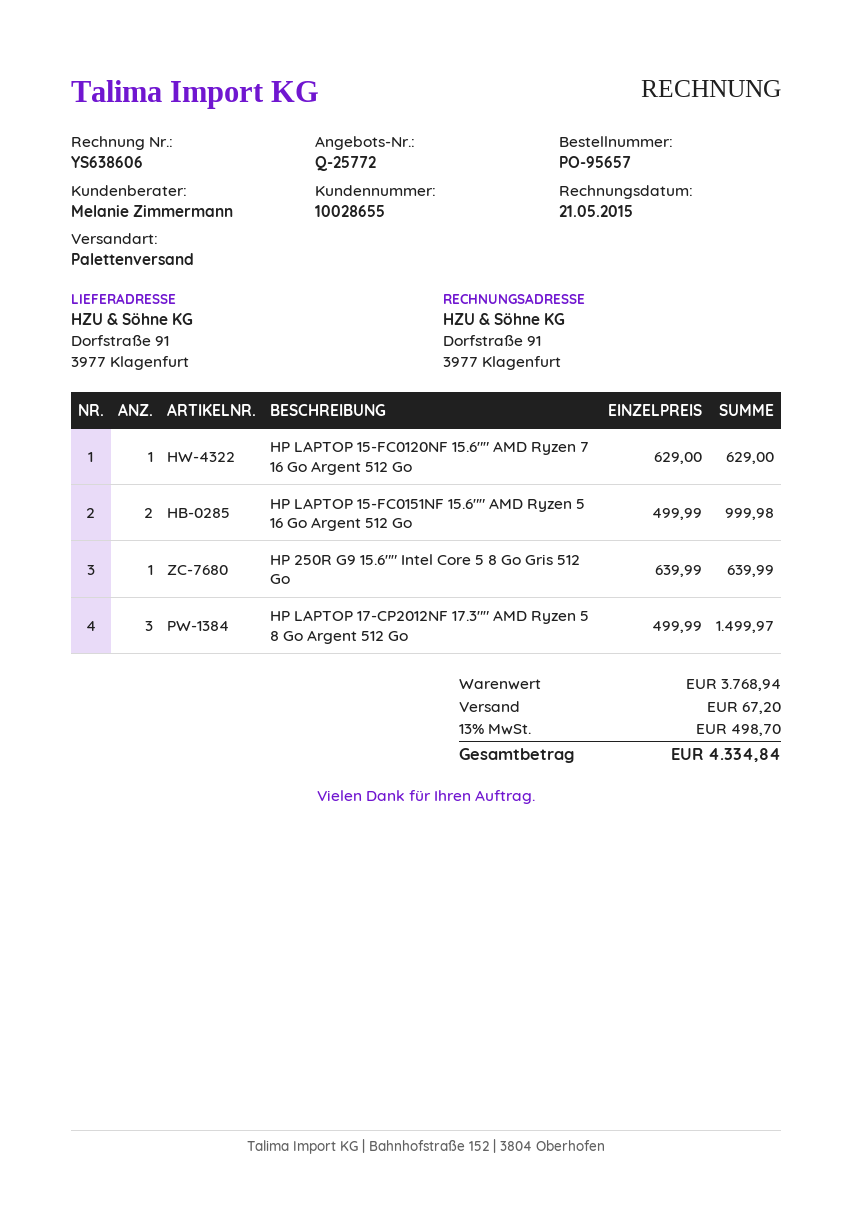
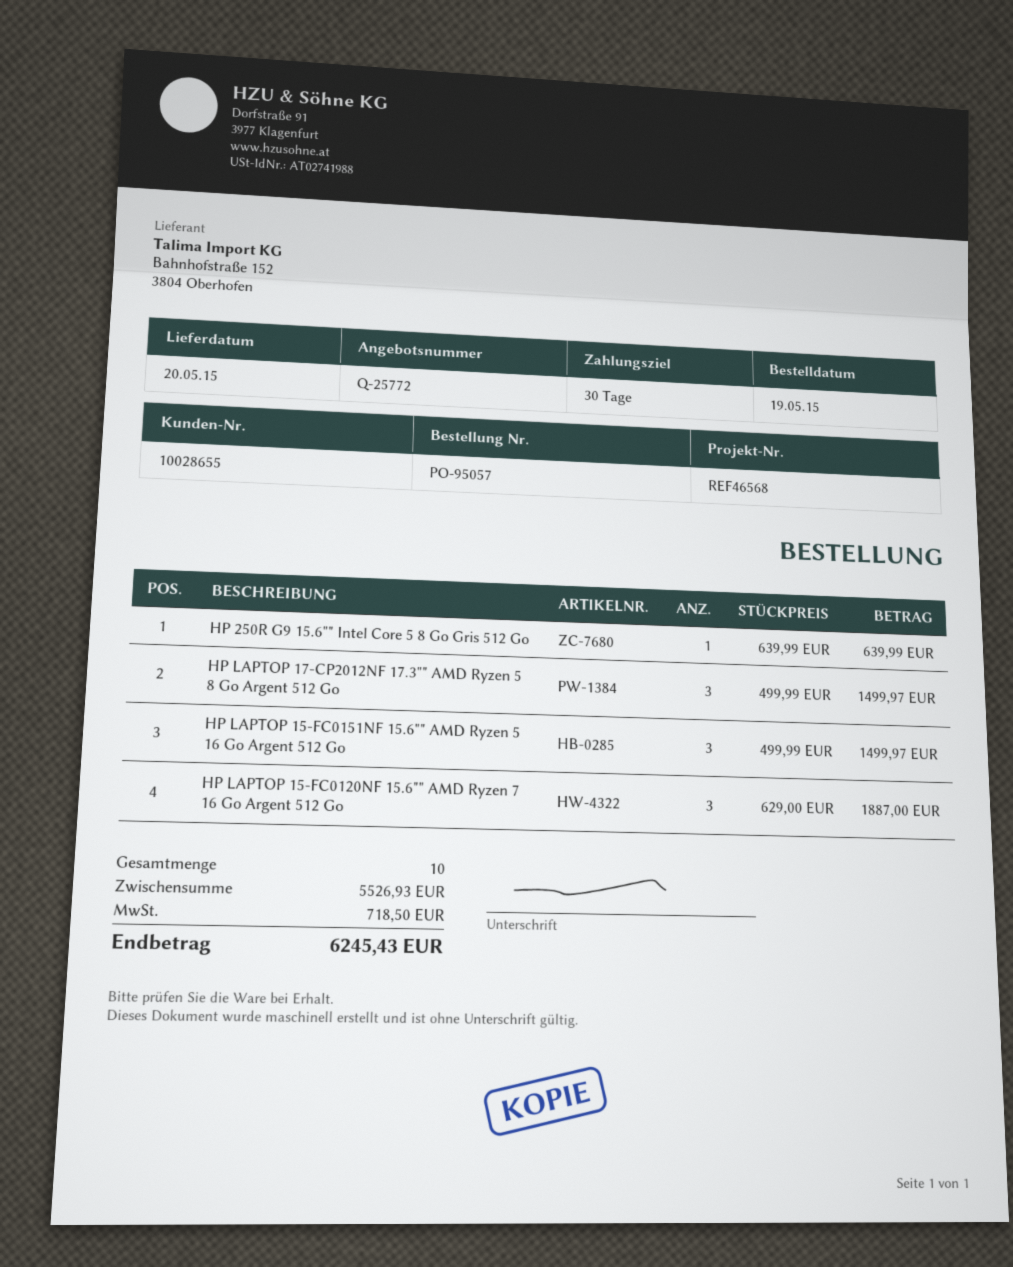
order number: PO-95657 -> PO-95057
HP LAPTOP 15-FC0120NF 15.6"" AMD Ryzen 7 16 Go Argent 512 Go: 1 x 629.00 = 629.00 -> 3 x 629.00 = 1887.00
HP LAPTOP 15-FC0151NF 15.6"" AMD Ryzen 5 16 Go Argent 512 Go: 2 x 499.99 = 999.98 -> 3 x 499.99 = 1499.97
subtotal: 3768.94 -> 5526.93
shipping: 67.20 -> none
tax: 498.70 -> 718.50
total: 4334.84 -> 6245.43

